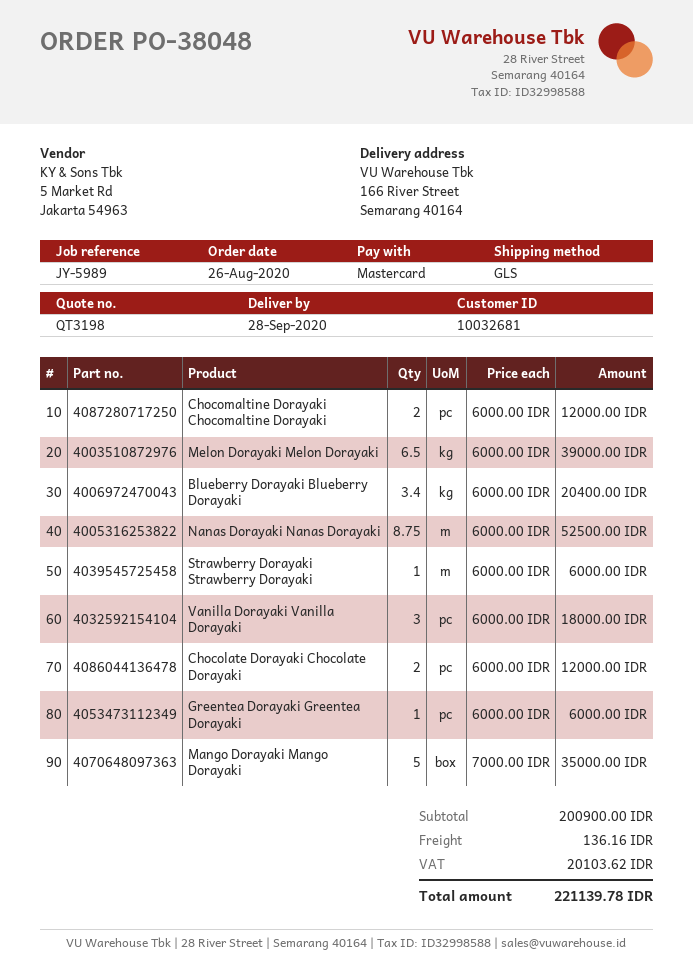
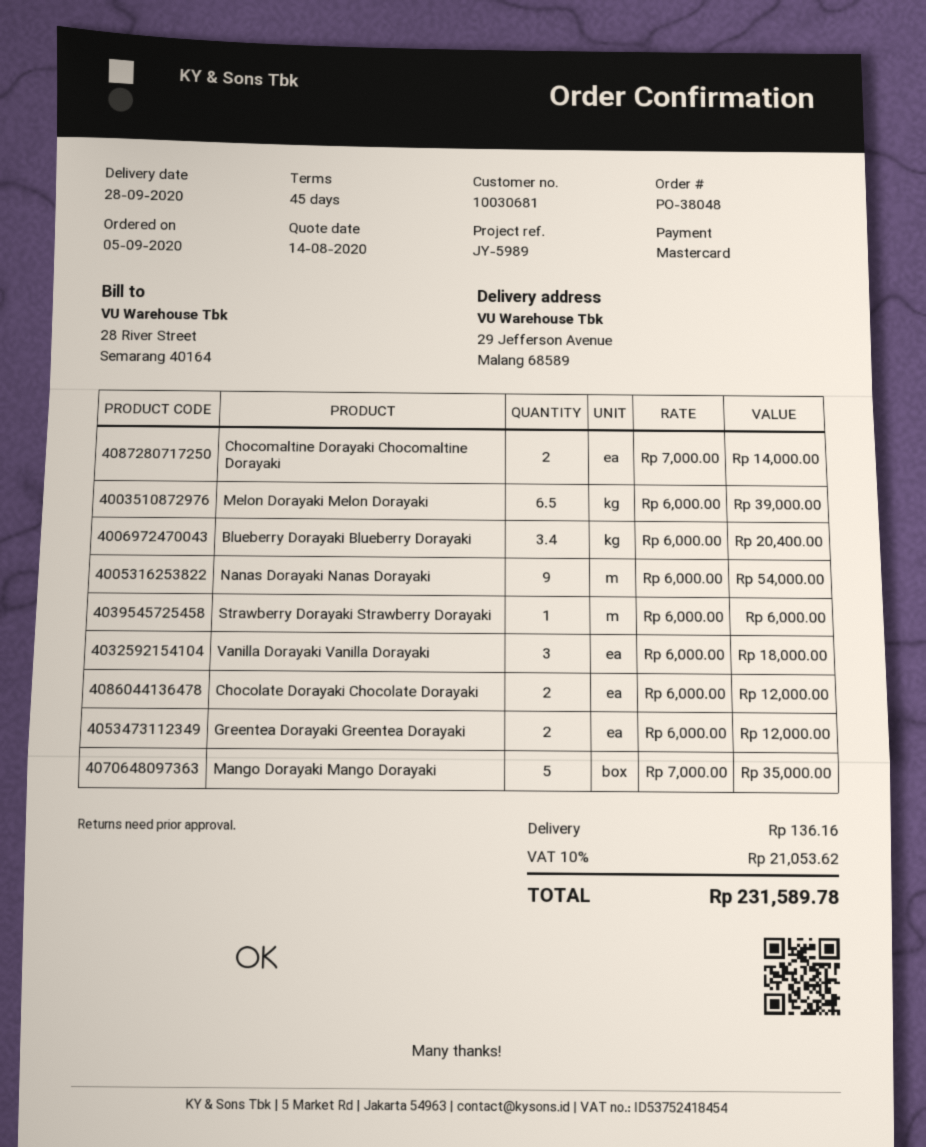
order date: 2020-08-26 -> 2020-09-05
customer number: 10032681 -> 10030681
ship to: 166 River Street, Semarang 40164 -> 29 Jefferson Avenue, Malang 68589
Chocomaltine Dorayaki Chocomaltine Dorayaki: 2 x 6000.00 = 12000.00 -> 2 x 7000.00 = 14000.00
Nanas Dorayaki Nanas Dorayaki: 8.75 x 6000.00 = 52500.00 -> 9 x 6000.00 = 54000.00
Greentea Dorayaki Greentea Dorayaki: 1 x 6000.00 = 6000.00 -> 2 x 6000.00 = 12000.00
tax: 20103.62 -> 21053.62
total: 221139.78 -> 231589.78

